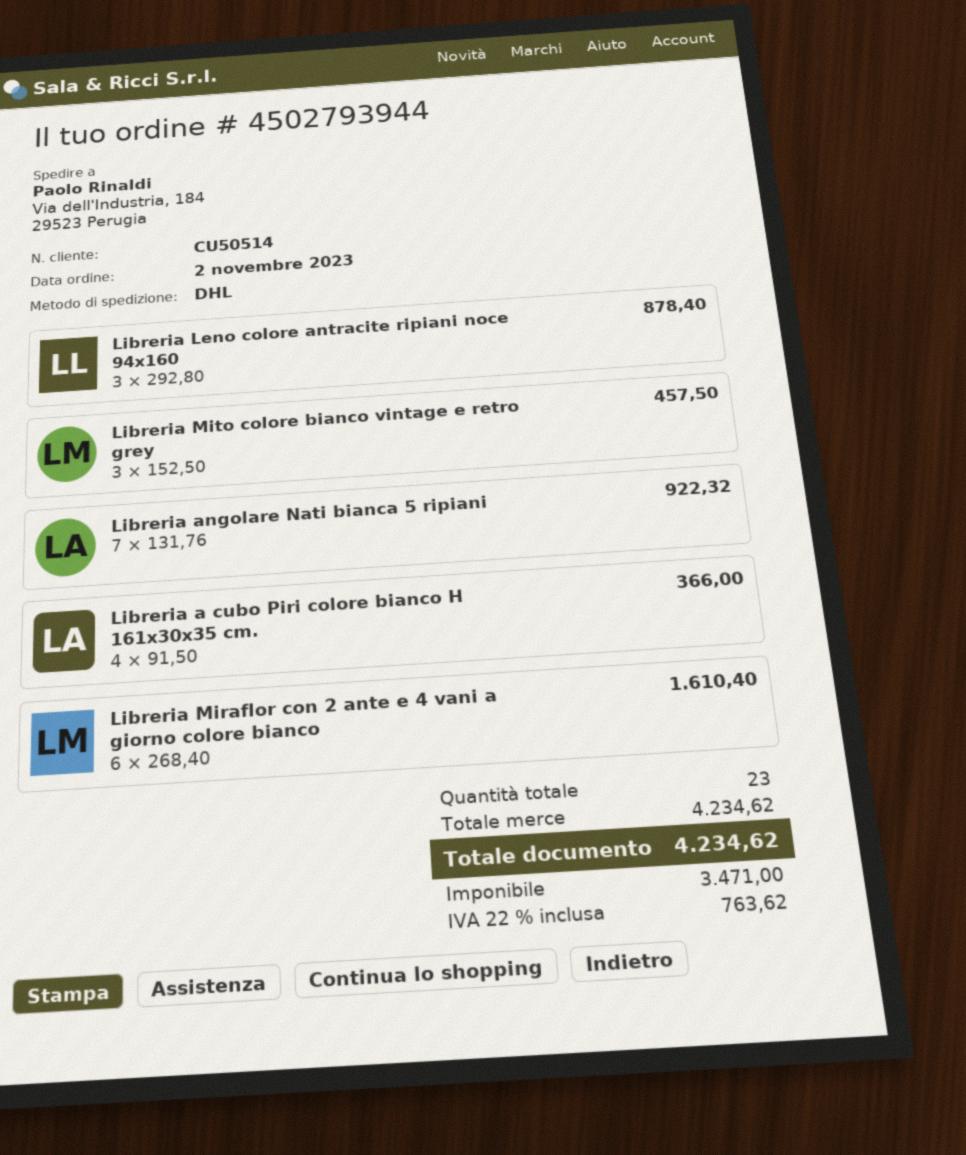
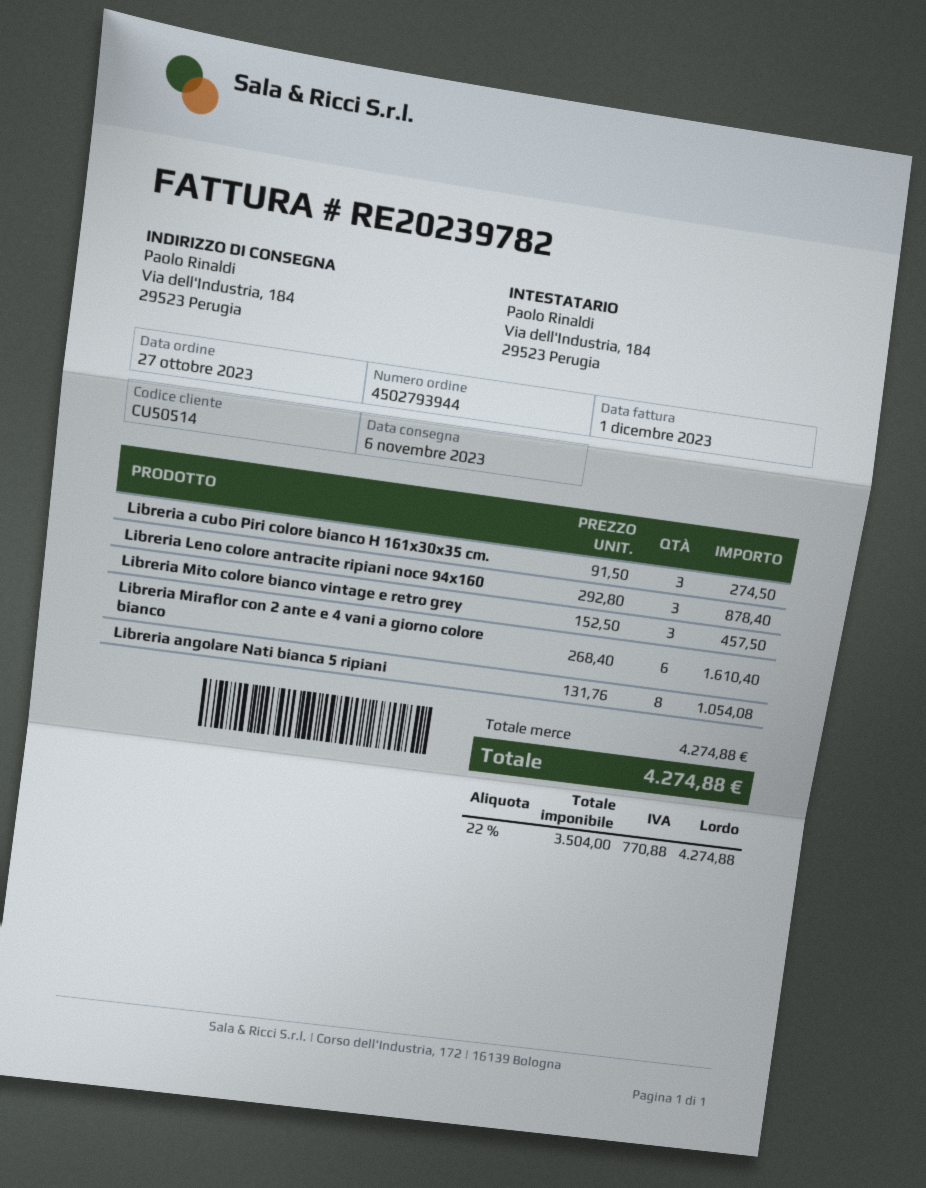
order date: 2023-11-02 -> 2023-10-27
Libreria angolare Nati bianca 5 ripiani: 7 x 131.76 = 922.32 -> 8 x 131.76 = 1054.08
Libreria a cubo Piri colore bianco H 161x30x35 cm.: 4 x 91.50 = 366.00 -> 3 x 91.50 = 274.50
subtotal: 4234.62 -> 4274.88
net: 3471.00 -> 3504.00
tax: 22% = 763.62 -> 22% = 770.88
total: 4234.62 -> 4274.88

